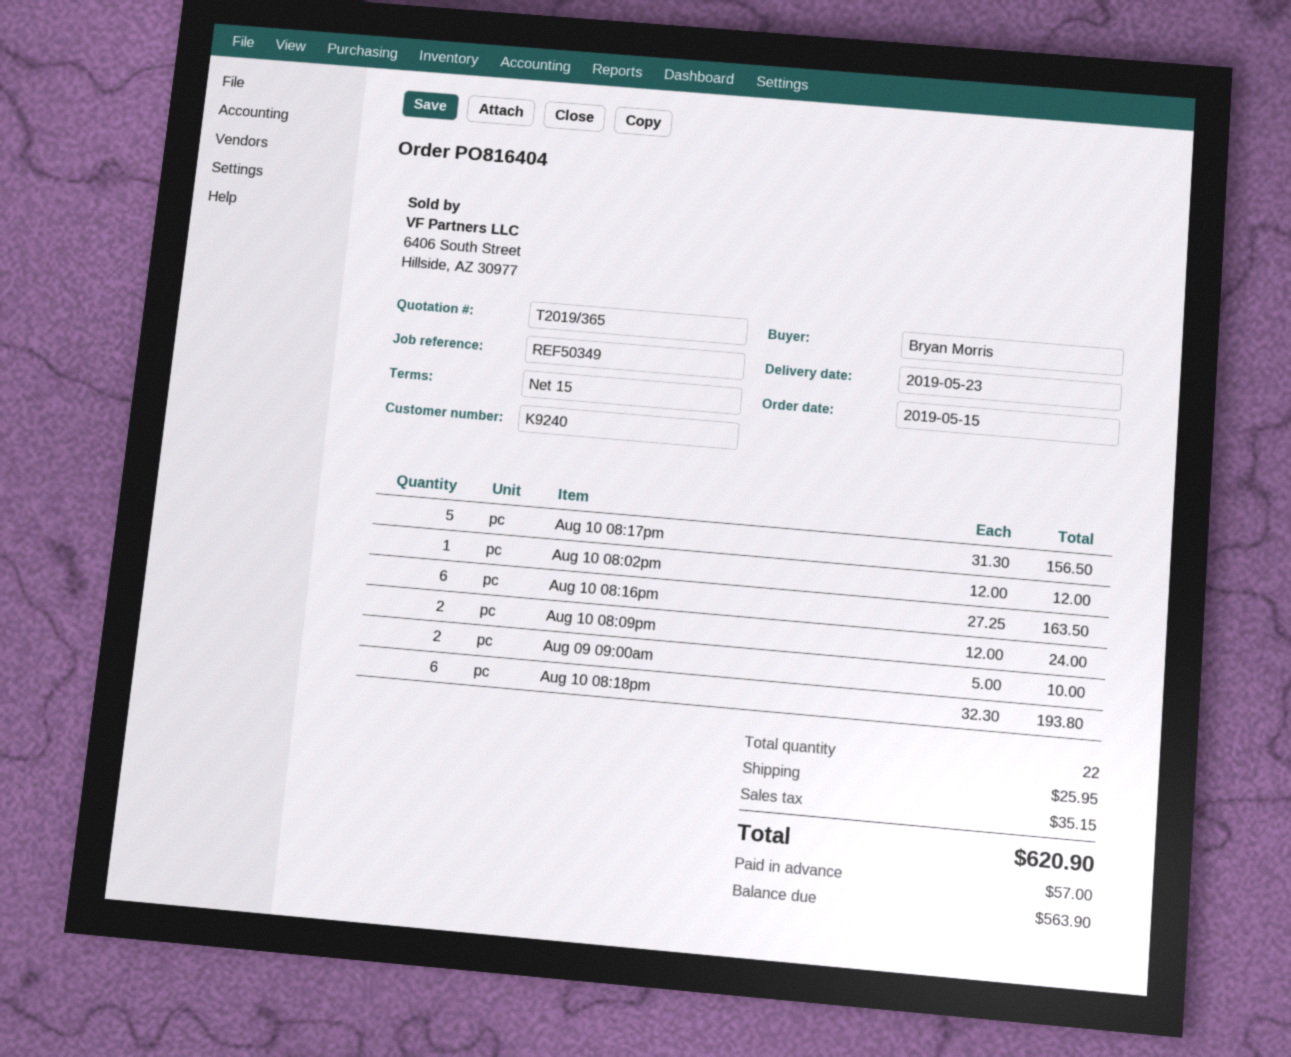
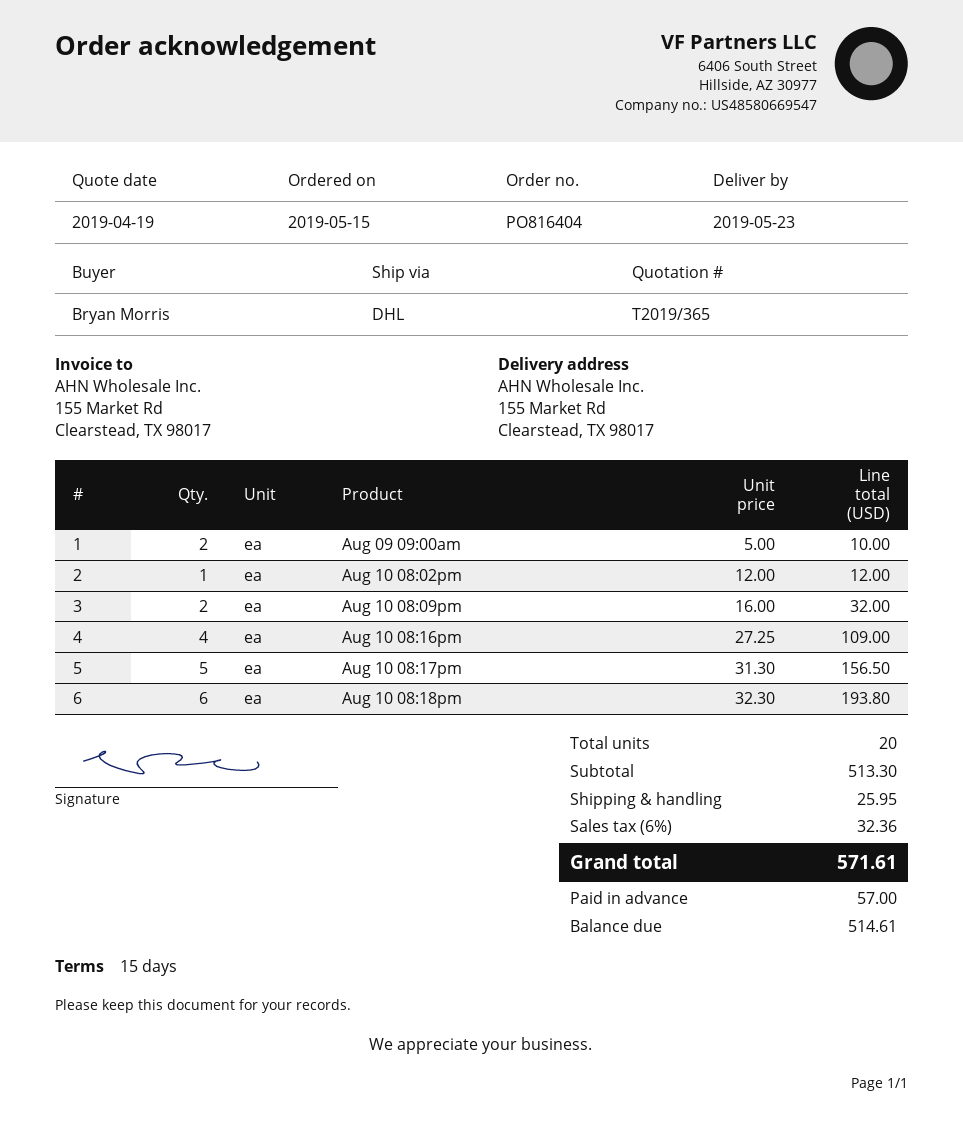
Aug 10 08:16pm: 6 x 27.25 = 163.50 -> 4 x 27.25 = 109.00
Aug 10 08:09pm: 2 x 12.00 = 24.00 -> 2 x 16.00 = 32.00
total quantity: 22 -> 20
tax: 35.15 -> 32.36
total: 620.90 -> 571.61
balance: 563.90 -> 514.61

